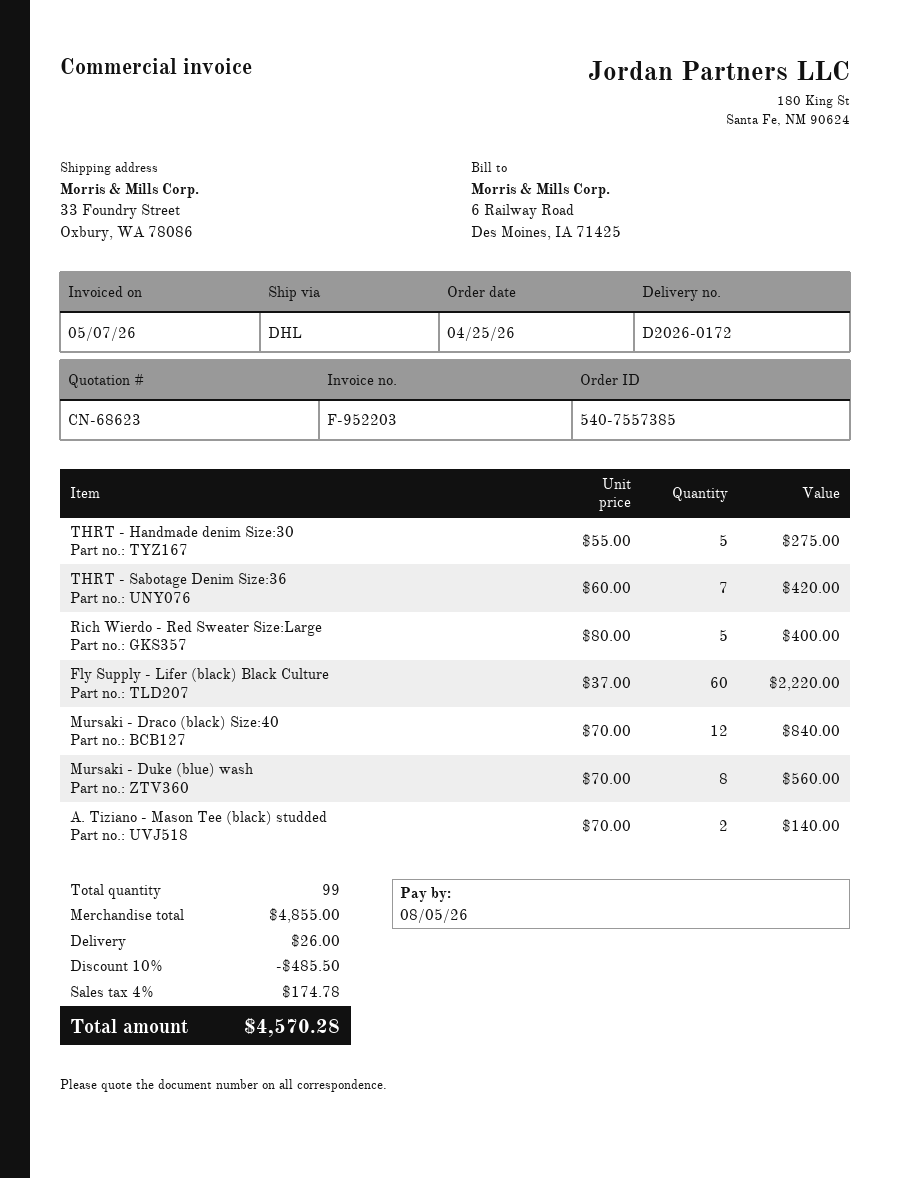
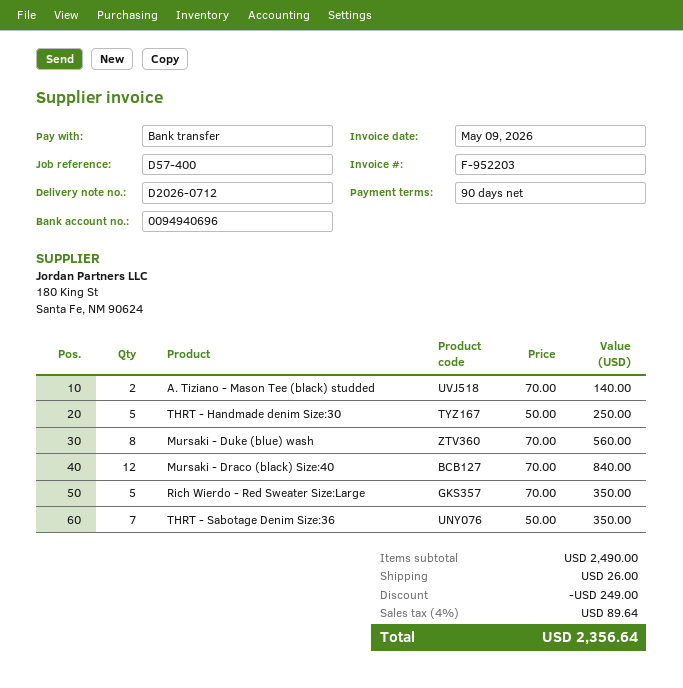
delivery note number: D2026-0172 -> D2026-0712
invoice date: 2026-05-07 -> 2026-05-09
THRT - Handmade denim Size:30: 5 x 55.00 = 275.00 -> 5 x 50.00 = 250.00
THRT - Sabotage Denim Size:36: 7 x 60.00 = 420.00 -> 7 x 50.00 = 350.00
Rich Wierdo - Red Sweater Size:Large: 5 x 80.00 = 400.00 -> 5 x 70.00 = 350.00
Fly Supply - Lifer (black) Black Culture: 60 x 37.00 = 2220.00 -> none
subtotal: 4855.00 -> 2490.00
discount: 485.50 -> 249.00
tax: 4% = 174.78 -> 4% = 89.64
total: 4570.28 -> 2356.64

